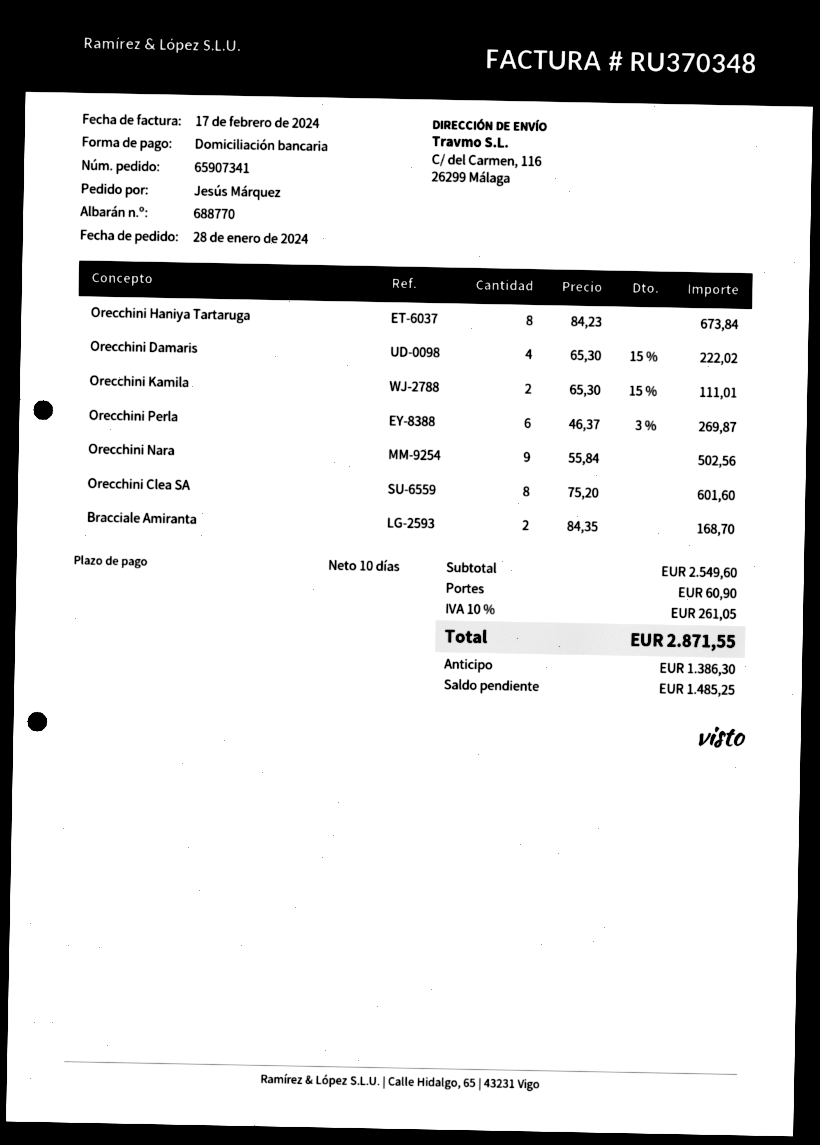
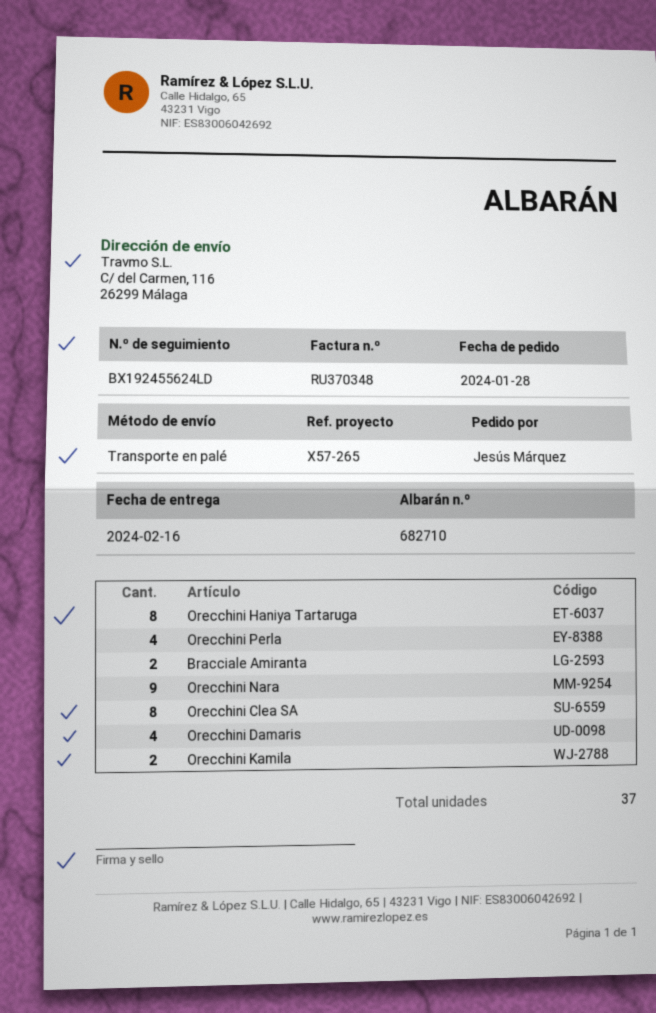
delivery note number: 688770 -> 682710
Orecchini Perla: 6 -> 4

